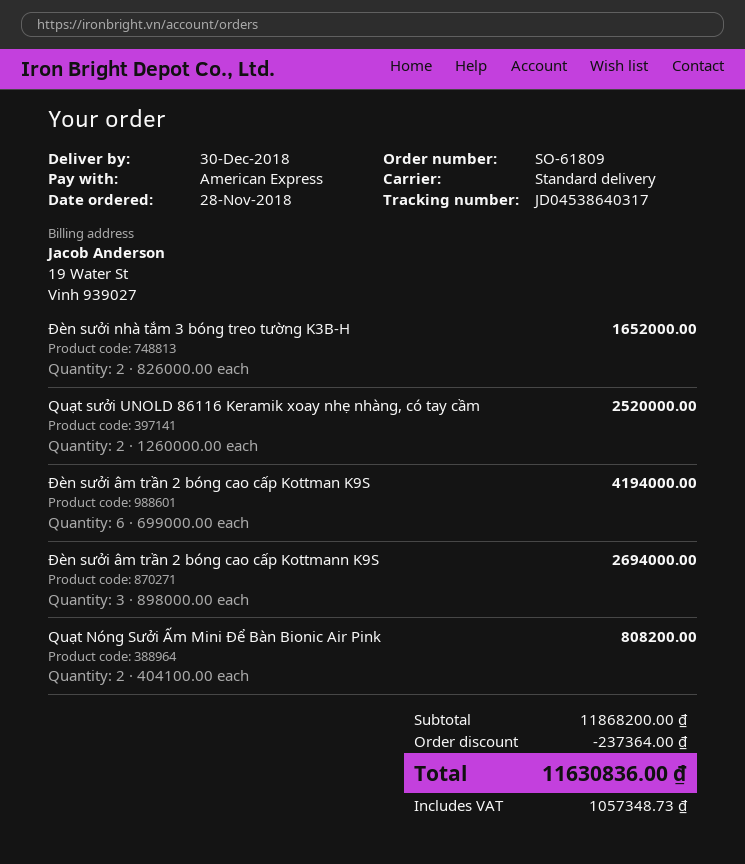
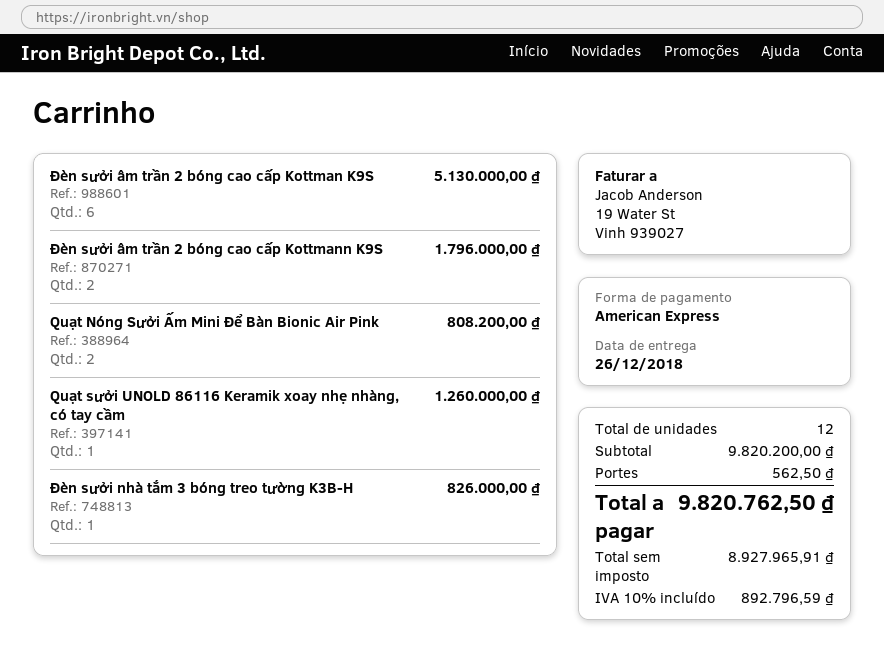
delivery date: 2018-12-30 -> 2018-12-26
Đèn sưởi nhà tắm 3 bóng treo tường K3B-H: 2 for 1652000.00 -> 1 for 826000.00
Quạt sưởi UNOLD 86116 Keramik xoay nhẹ nhàng, có tay cầm: 2 for 2520000.00 -> 1 for 1260000.00
Đèn sưởi âm trần 2 bóng cao cấp Kottman K9S: 6 for 4194000.00 -> 6 for 5130000.00
Đèn sưởi âm trần 2 bóng cao cấp Kottmann K9S: 3 for 2694000.00 -> 2 for 1796000.00
subtotal: 11868200.00 -> 9820200.00
discount: 237364.00 -> none
shipping: none -> 562.50
tax: 1057348.73 -> 892796.59
total: 11630836.00 -> 9820762.50

